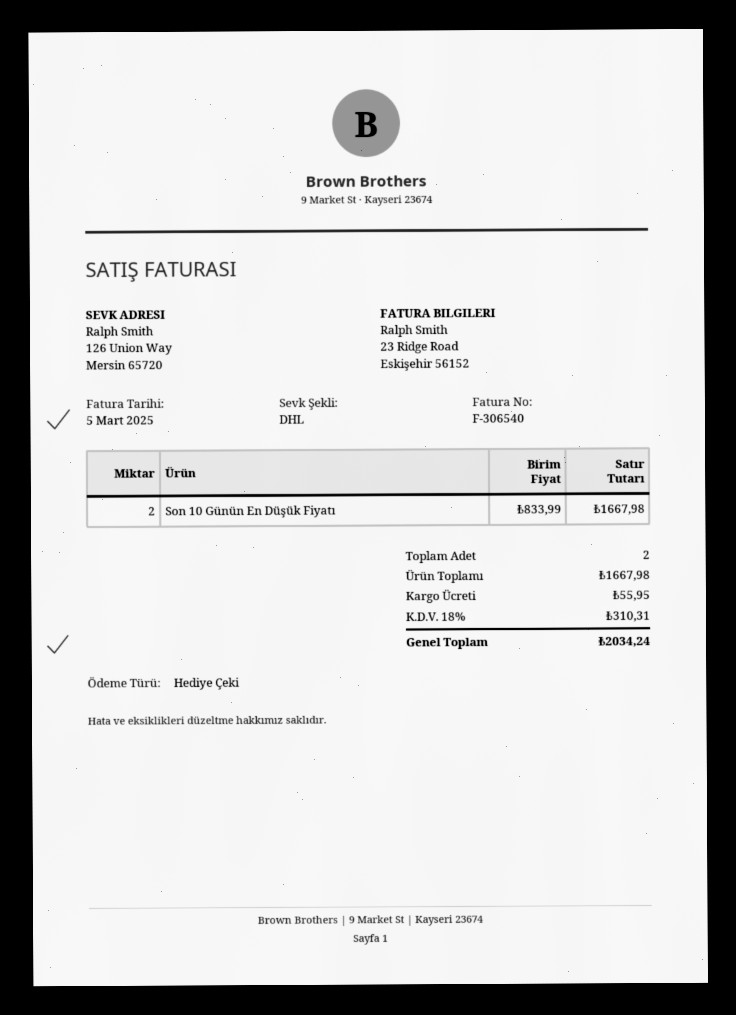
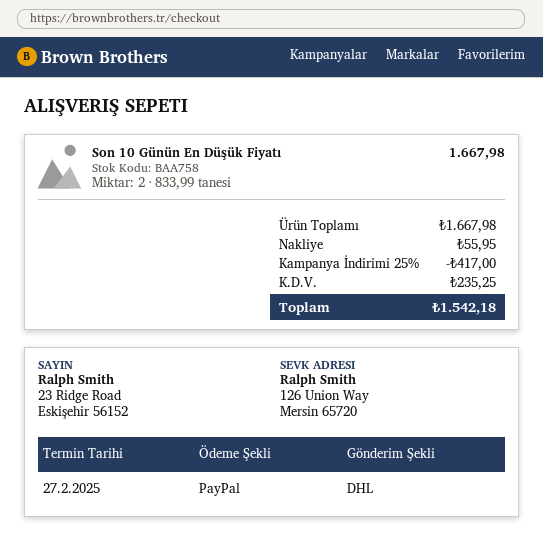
payment method: gift card -> PayPal
discount: none -> 25% = 417.00
tax: 310.31 -> 235.25
total: 2034.24 -> 1542.18

